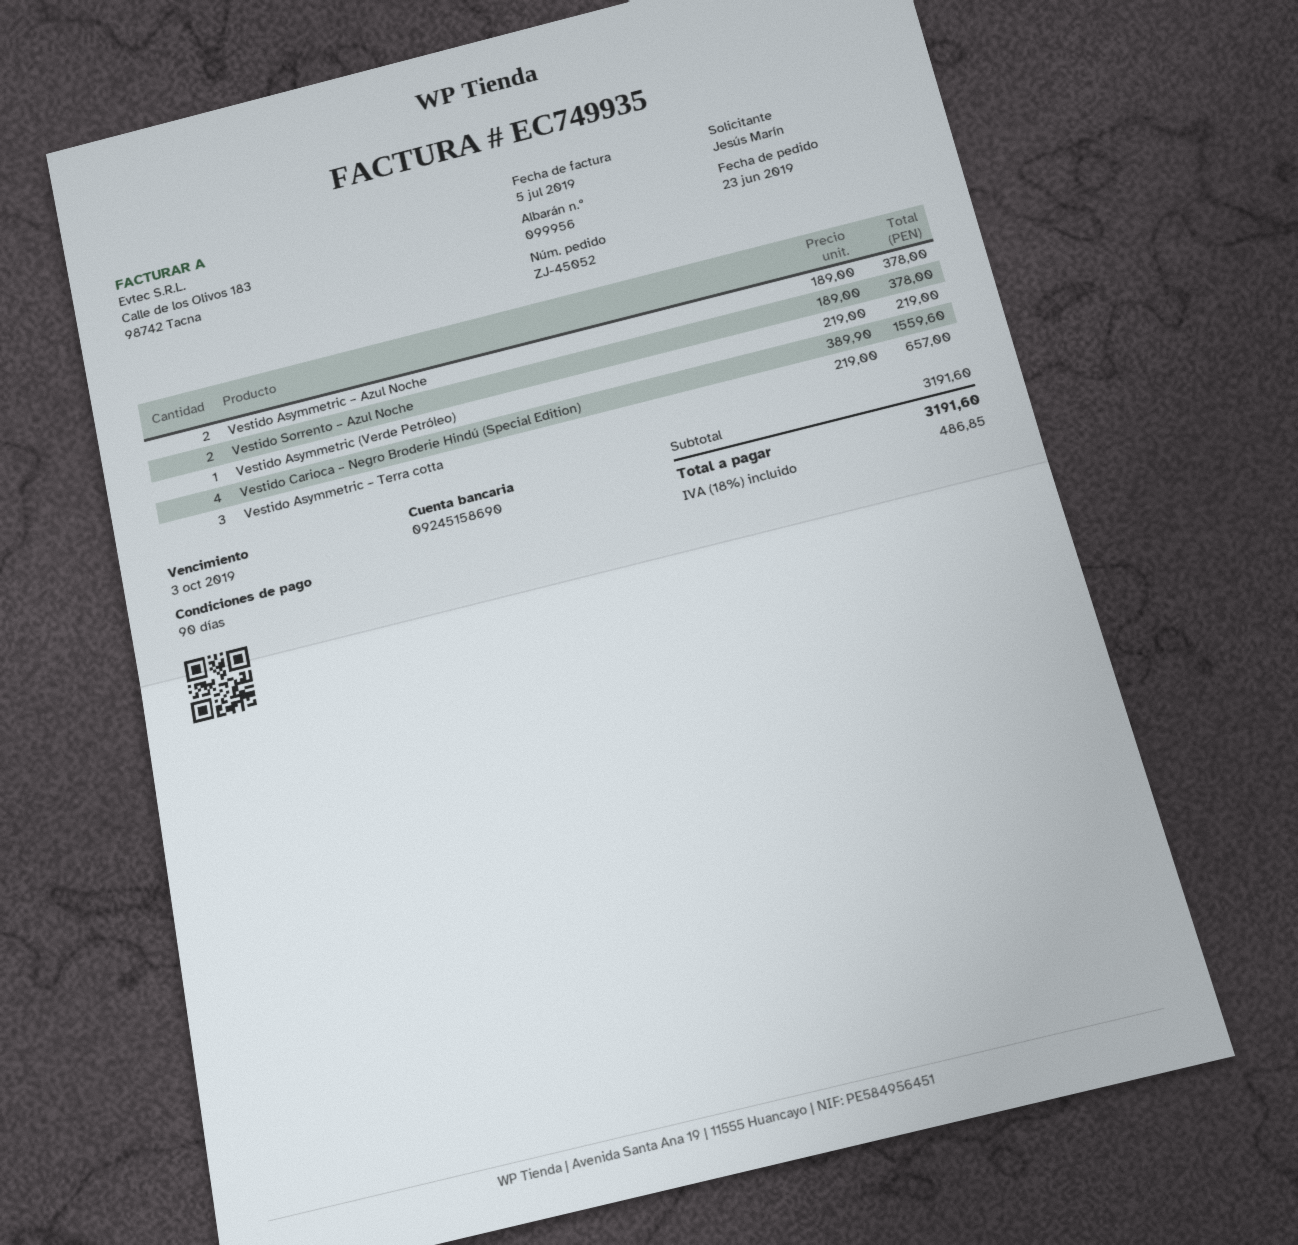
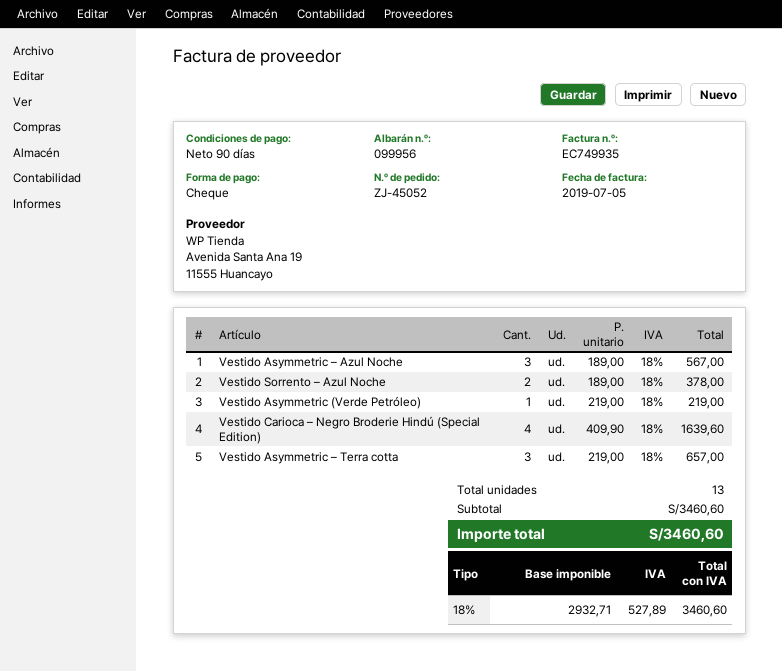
Vestido Asymmetric – Azul Noche: 2 x 189.00 = 378.00 -> 3 x 189.00 = 567.00
Vestido Carioca – Negro Broderie Hindú (Special Edition): 4 x 389.90 = 1559.60 -> 4 x 409.90 = 1639.60
subtotal: 3191.60 -> 3460.60
tax: 18% = 486.85 -> 18% = 527.89
total: 3191.60 -> 3460.60

